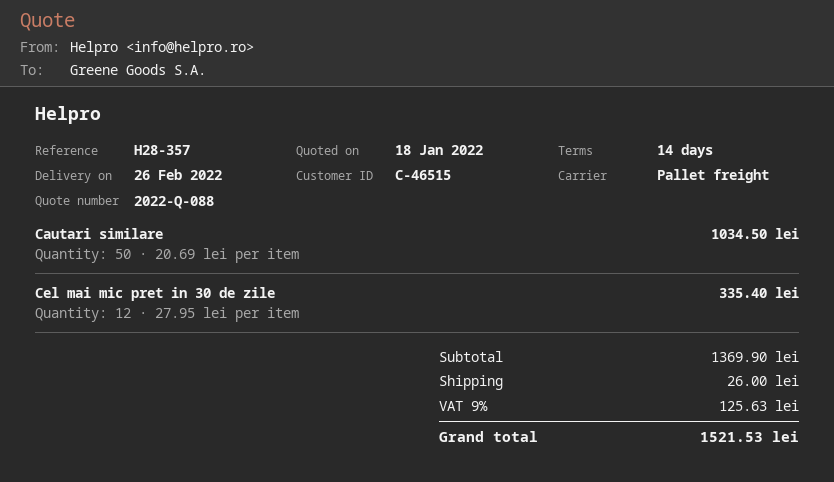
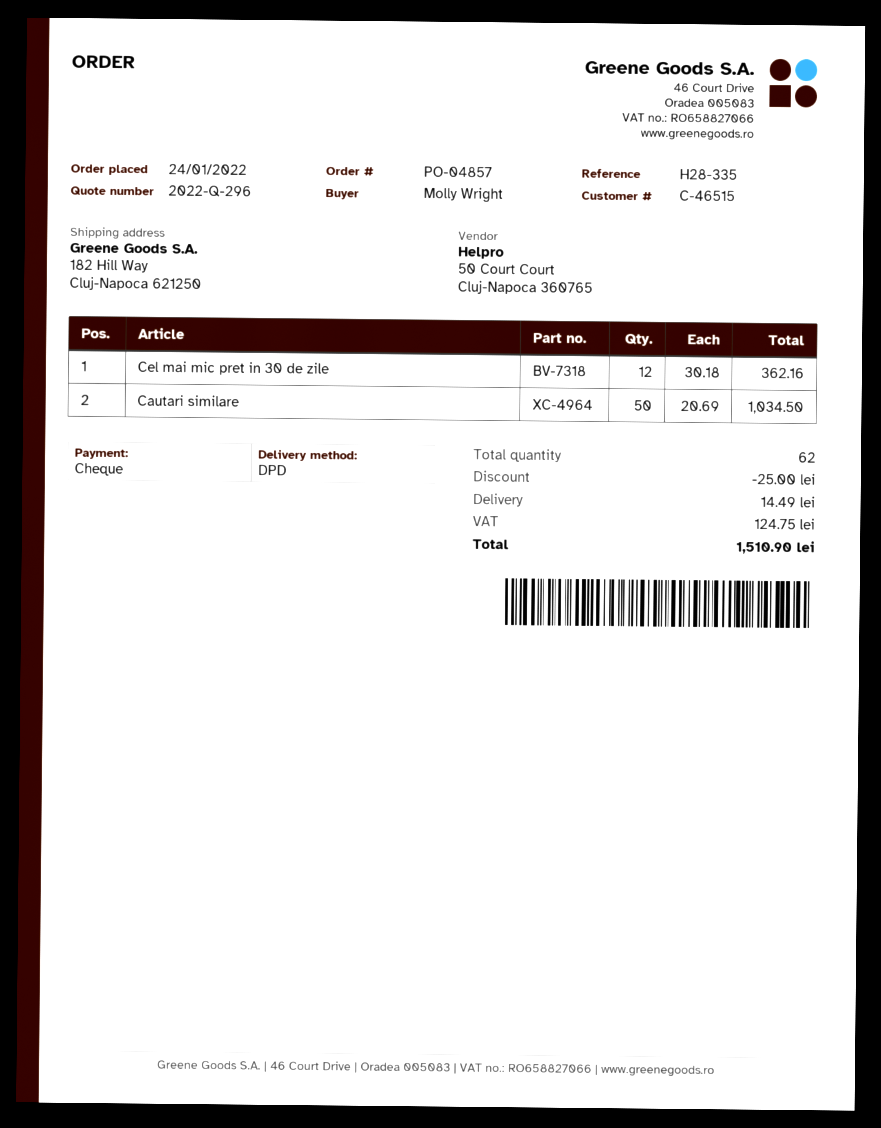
quote number: 2022-Q-088 -> 2022-Q-296
reference: H28-357 -> H28-335
shipping method: pallet freight -> DPD
Cel mai mic pret in 30 de zile: 12 x 27.95 = 335.40 -> 12 x 30.18 = 362.16
discount: none -> 25.00
shipping: 26.00 -> 14.49
tax: 125.63 -> 124.75
total: 1521.53 -> 1510.90

